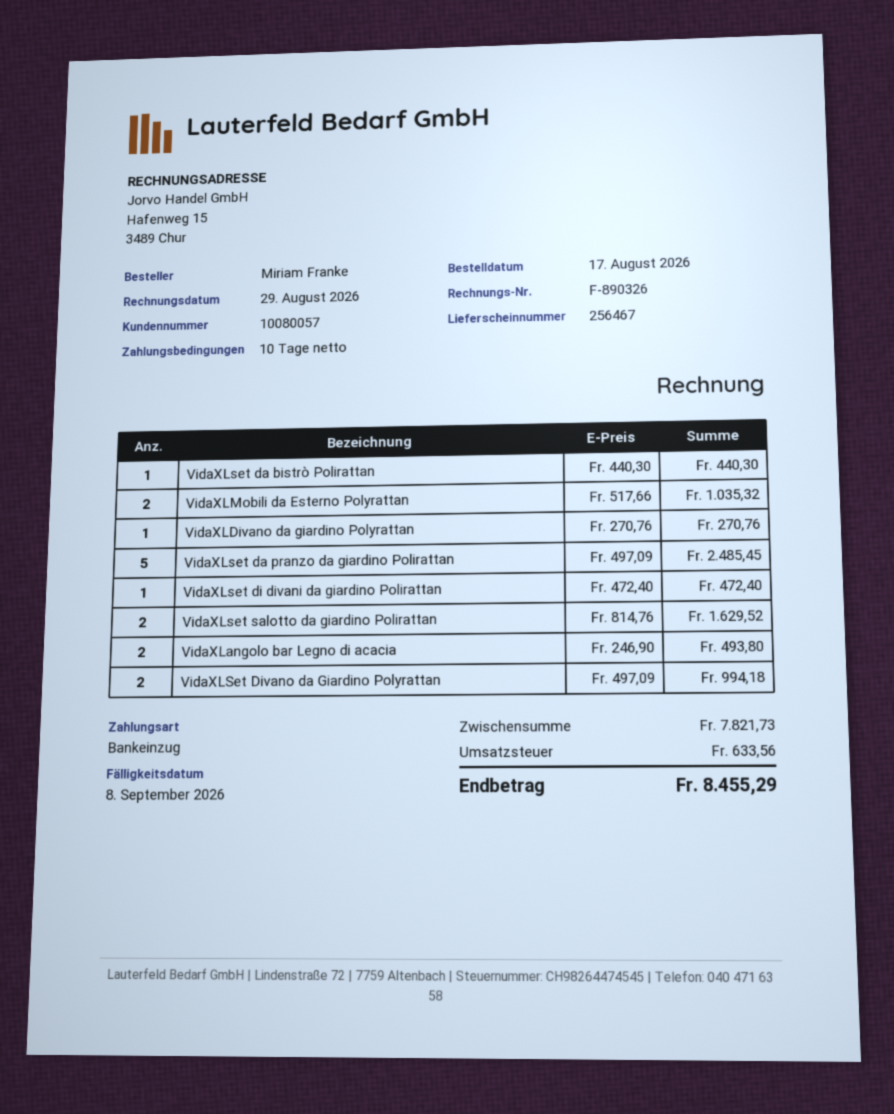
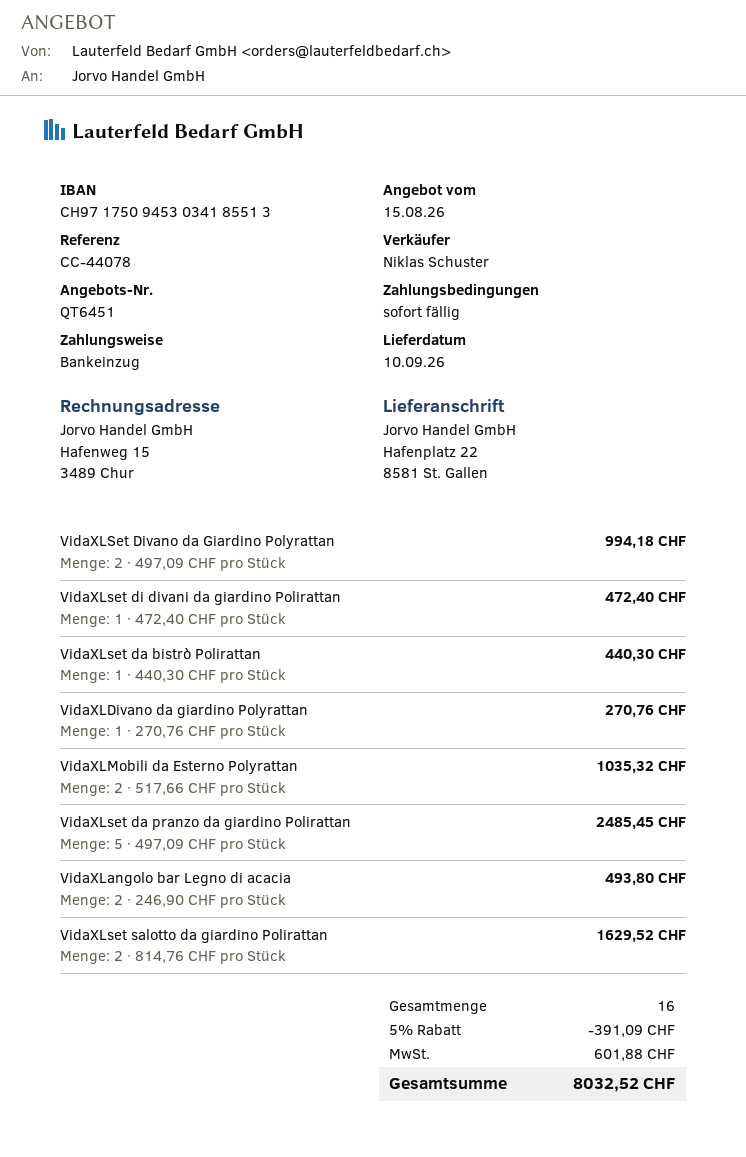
payment terms: 10 days -> on receipt
discount: none -> 5% = 391.09
tax: 633.56 -> 601.88
total: 8455.29 -> 8032.52

